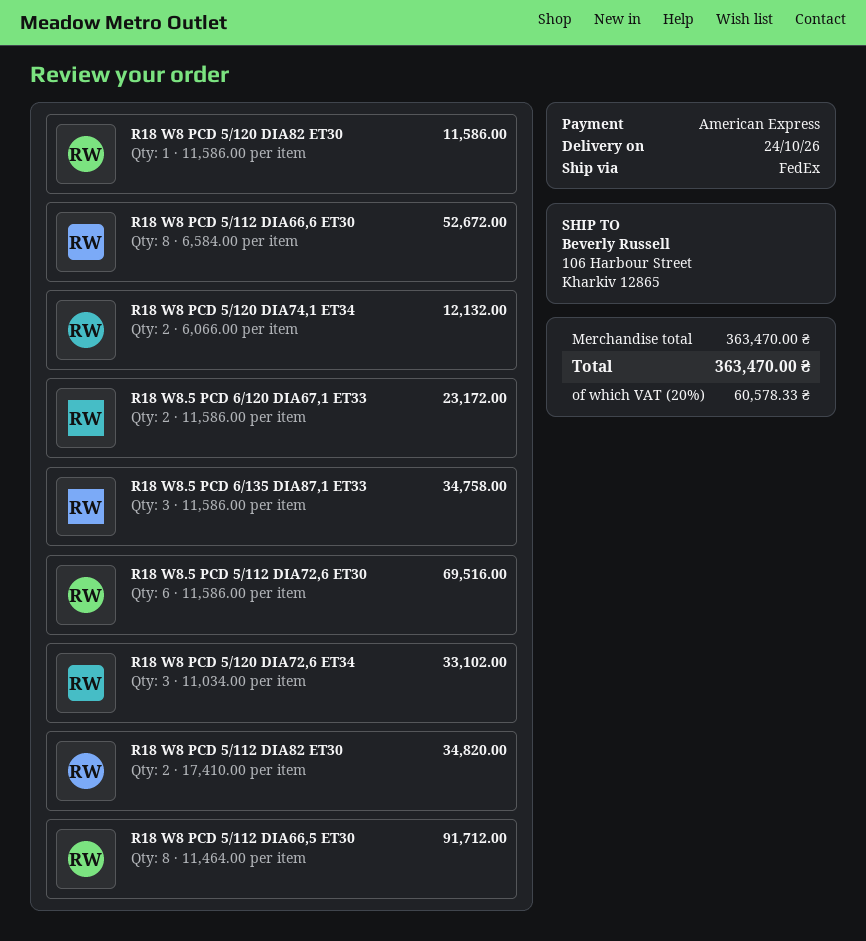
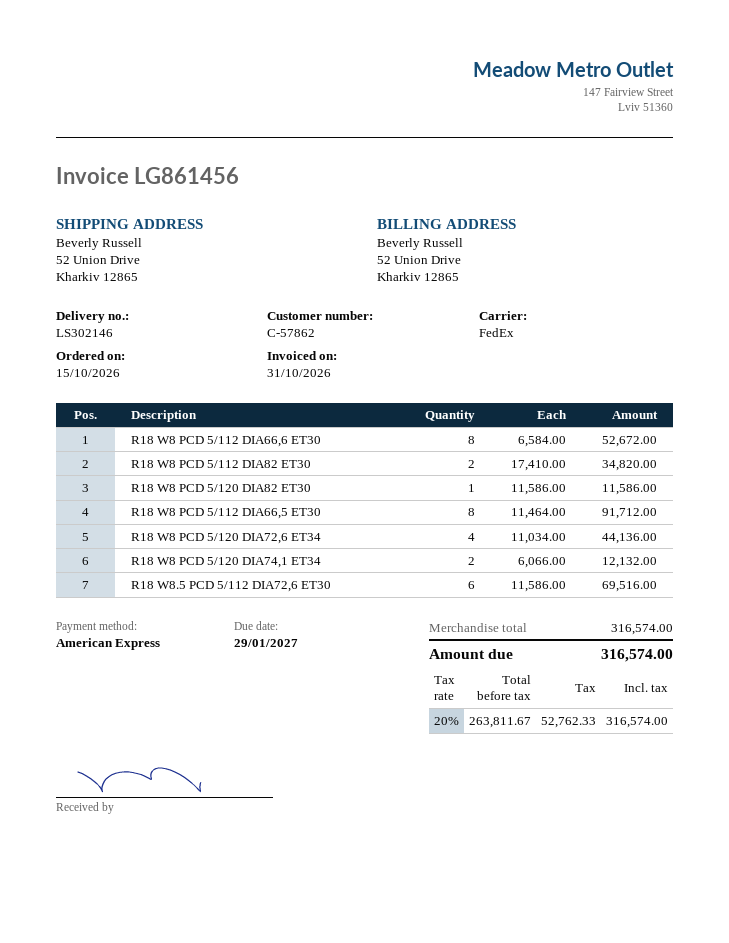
ship to: 106 Harbour Street, Kharkiv 12865 -> 52 Union Drive, Kharkiv 12865
R18 W8.5 PCD 6/120 DIA67,1 ET33: 2 x 11586.00 = 23172.00 -> none
R18 W8.5 PCD 6/135 DIA87,1 ET33: 3 x 11586.00 = 34758.00 -> none
R18 W8 PCD 5/120 DIA72,6 ET34: 3 x 11034.00 = 33102.00 -> 4 x 11034.00 = 44136.00
subtotal: 363470.00 -> 316574.00
tax: 20% = 60578.33 -> 20% = 52762.33
total: 363470.00 -> 316574.00

